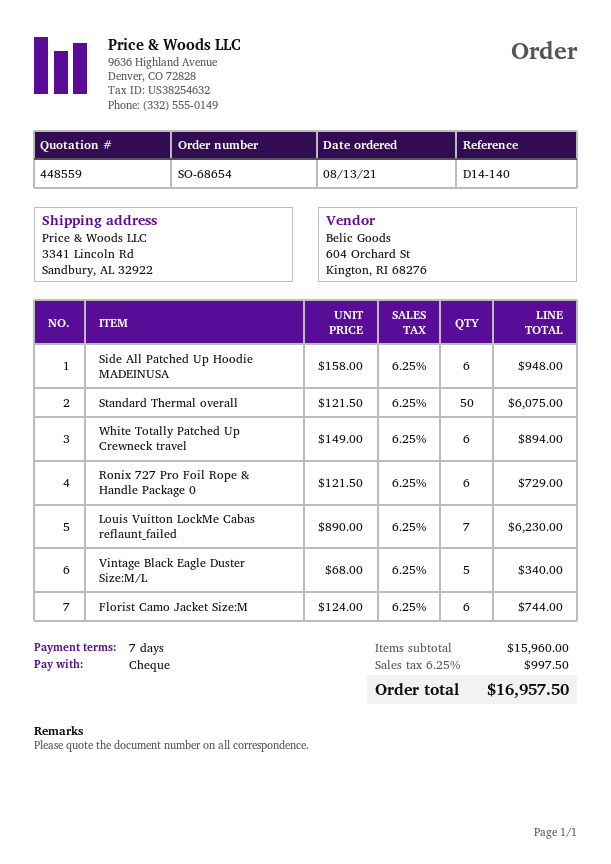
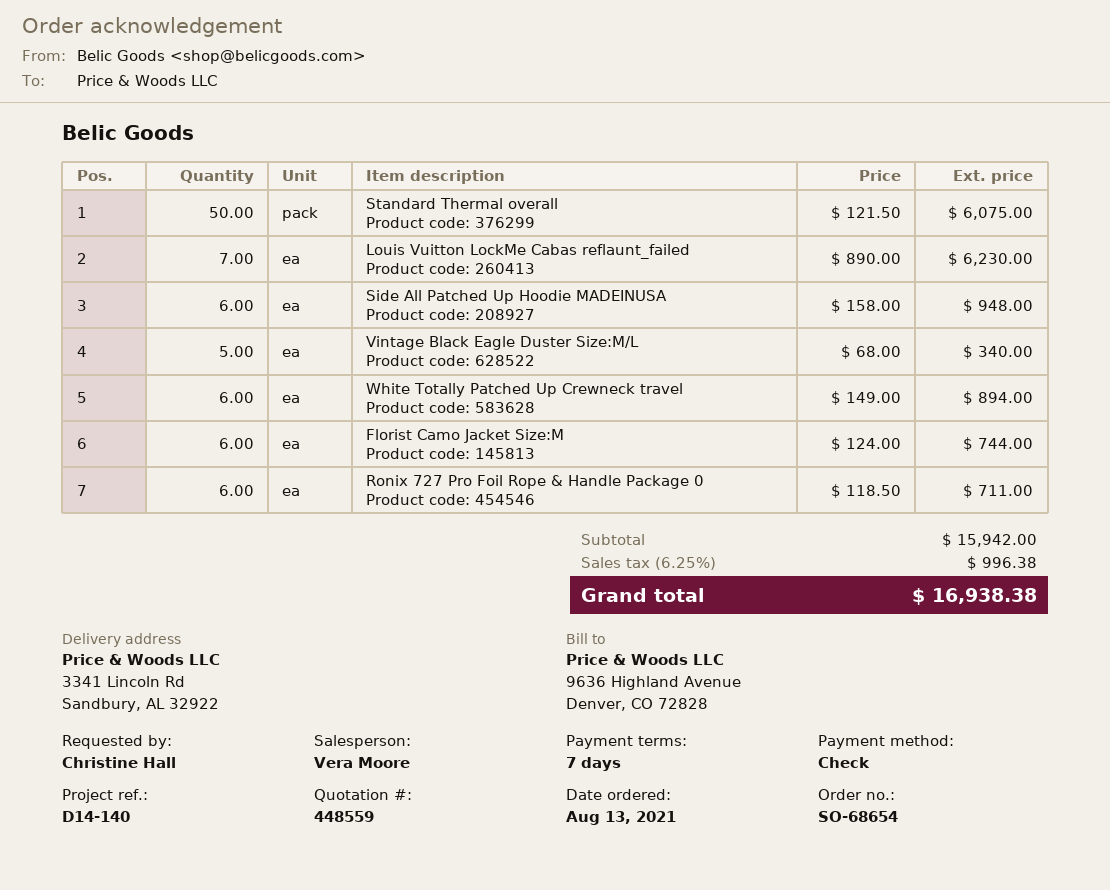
Ronix 727 Pro Foil Rope & Handle Package 0: 6 x 121.50 = 729.00 -> 6 x 118.50 = 711.00
subtotal: 15960.00 -> 15942.00
tax: 6.25% = 997.50 -> 6.25% = 996.38
total: 16957.50 -> 16938.38

